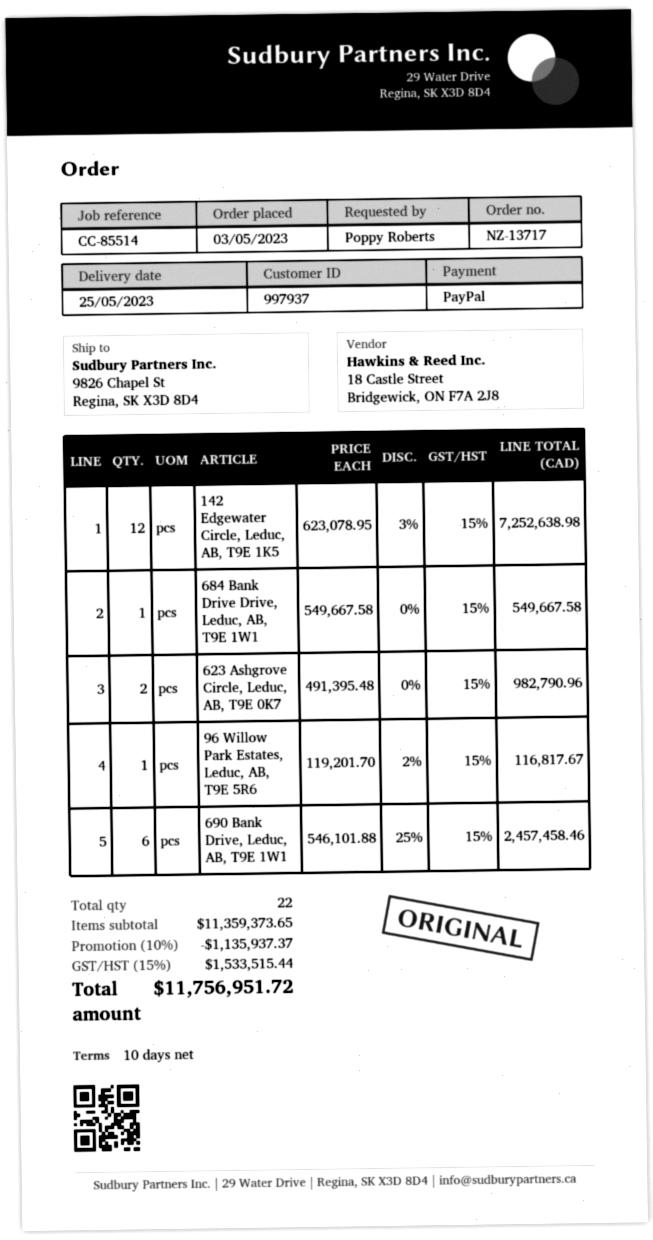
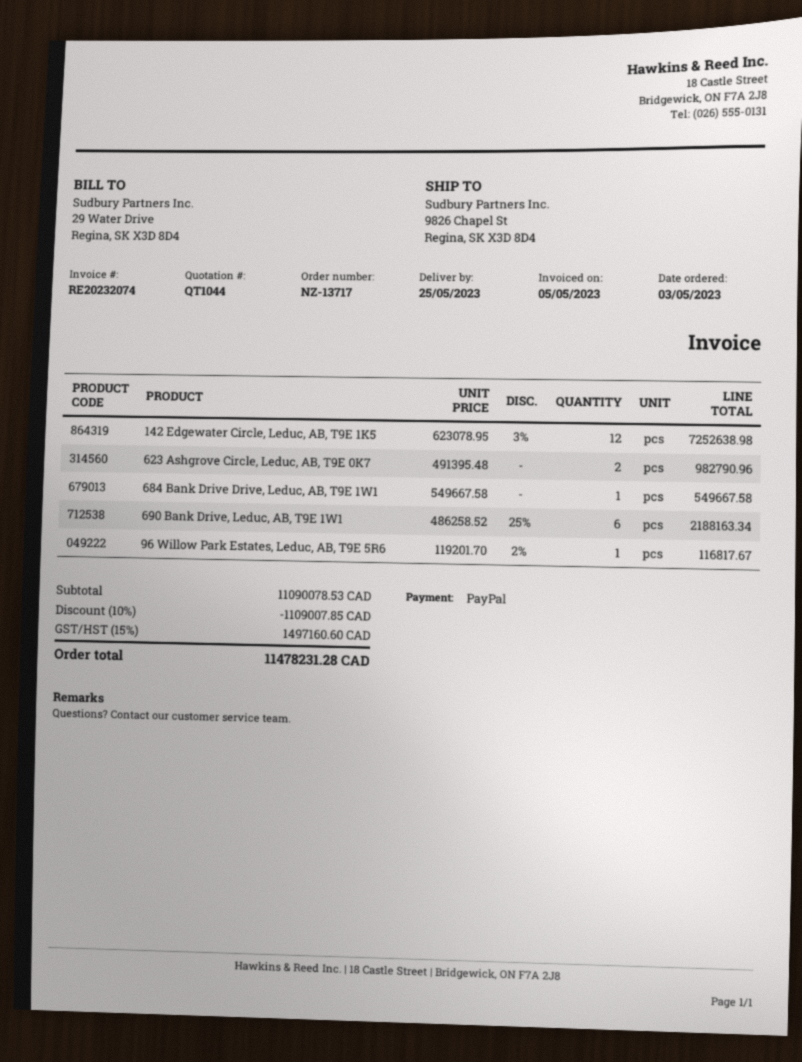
690 Bank Drive, Leduc, AB, T9E 1W1: 6 x 546101.88 - 25% = 2457458.46 -> 6 x 486258.52 - 25% = 2188163.34
subtotal: 11359373.65 -> 11090078.53
discount: 10% = 1135937.37 -> 10% = 1109007.85
tax: 15% = 1533515.44 -> 15% = 1497160.60
total: 11756951.72 -> 11478231.28

